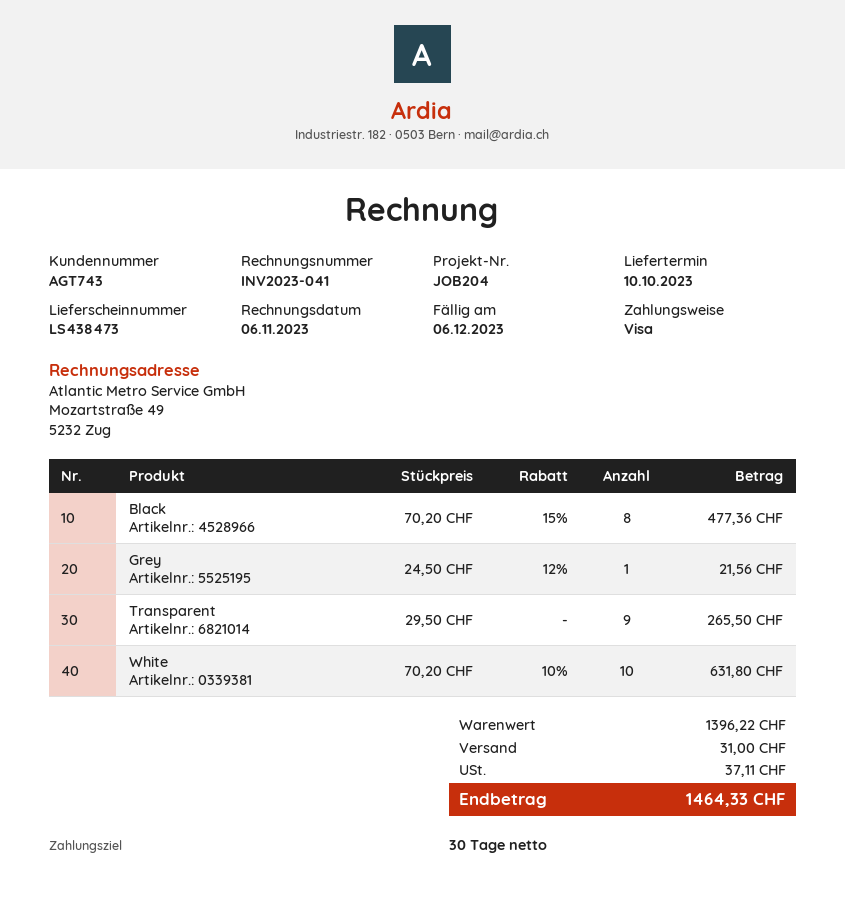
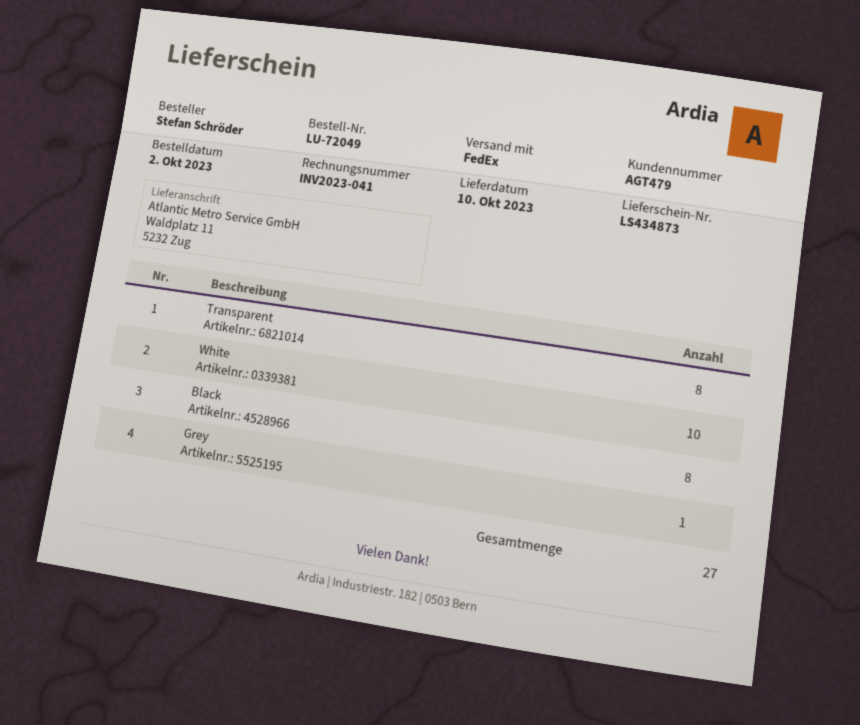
delivery note number: LS438473 -> LS434873
customer number: AGT743 -> AGT479
Transparent: 9 -> 8

